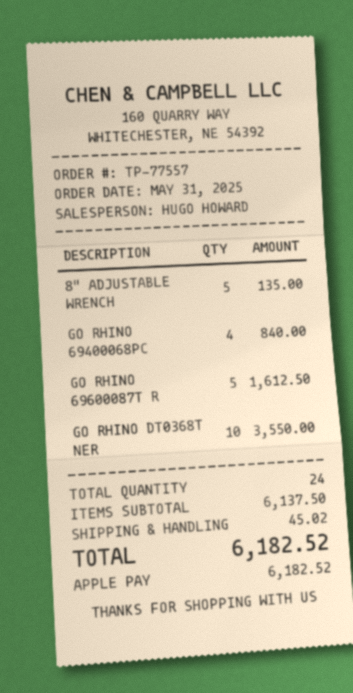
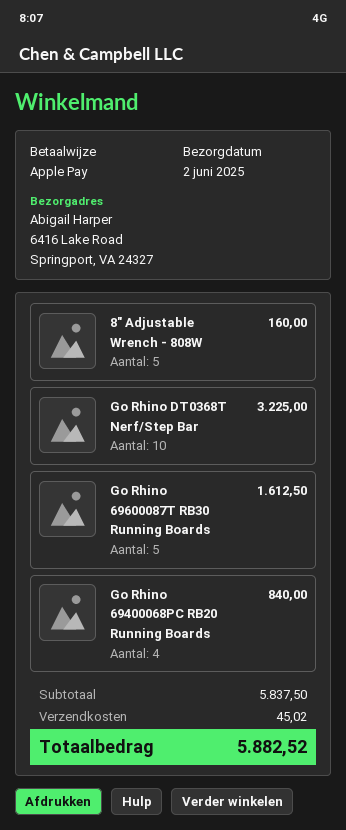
8" ADJUSTABLE WRENCH: 5 for 135.00 -> 5 for 160.00
GO RHINO DT0368T NER: 10 for 3550.00 -> 10 for 3225.00
subtotal: 6137.50 -> 5837.50
total: 6182.52 -> 5882.52

